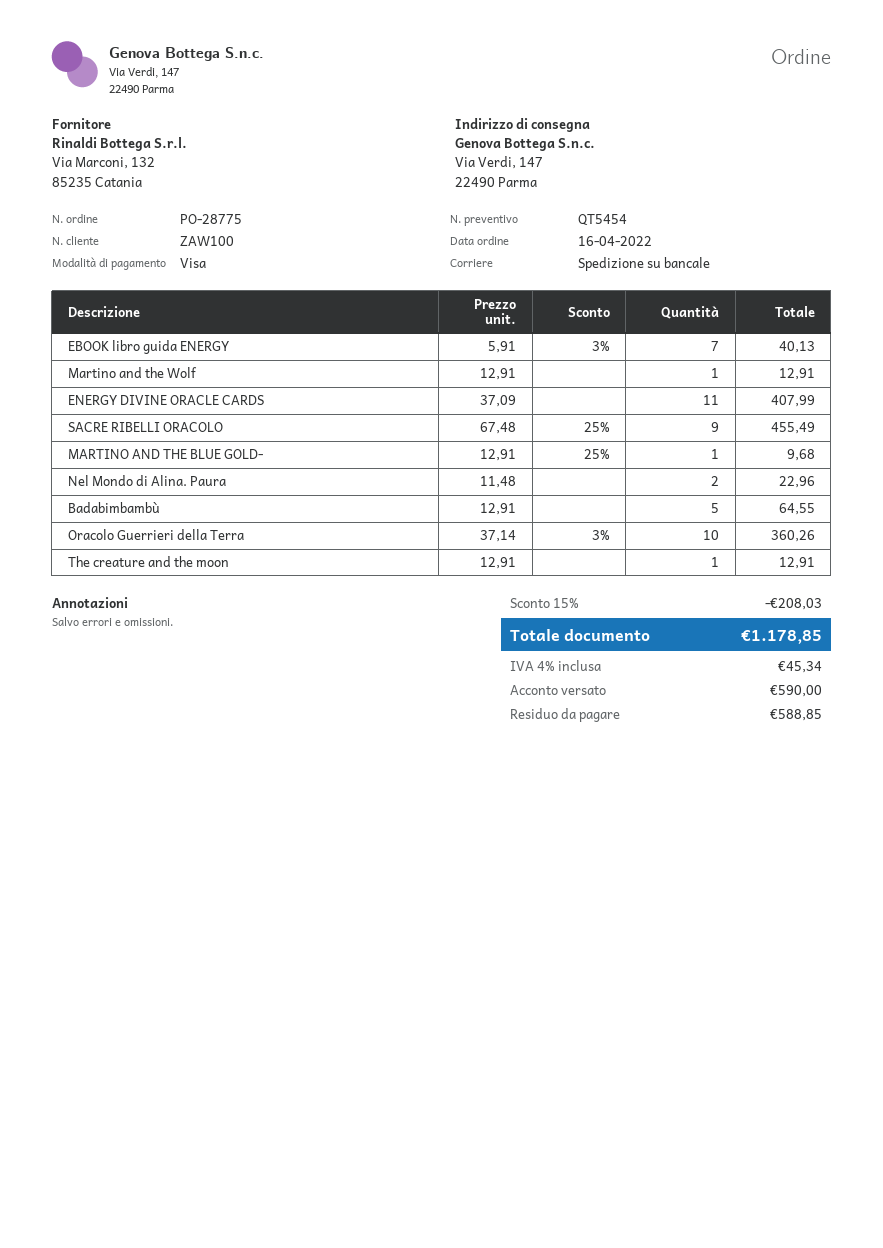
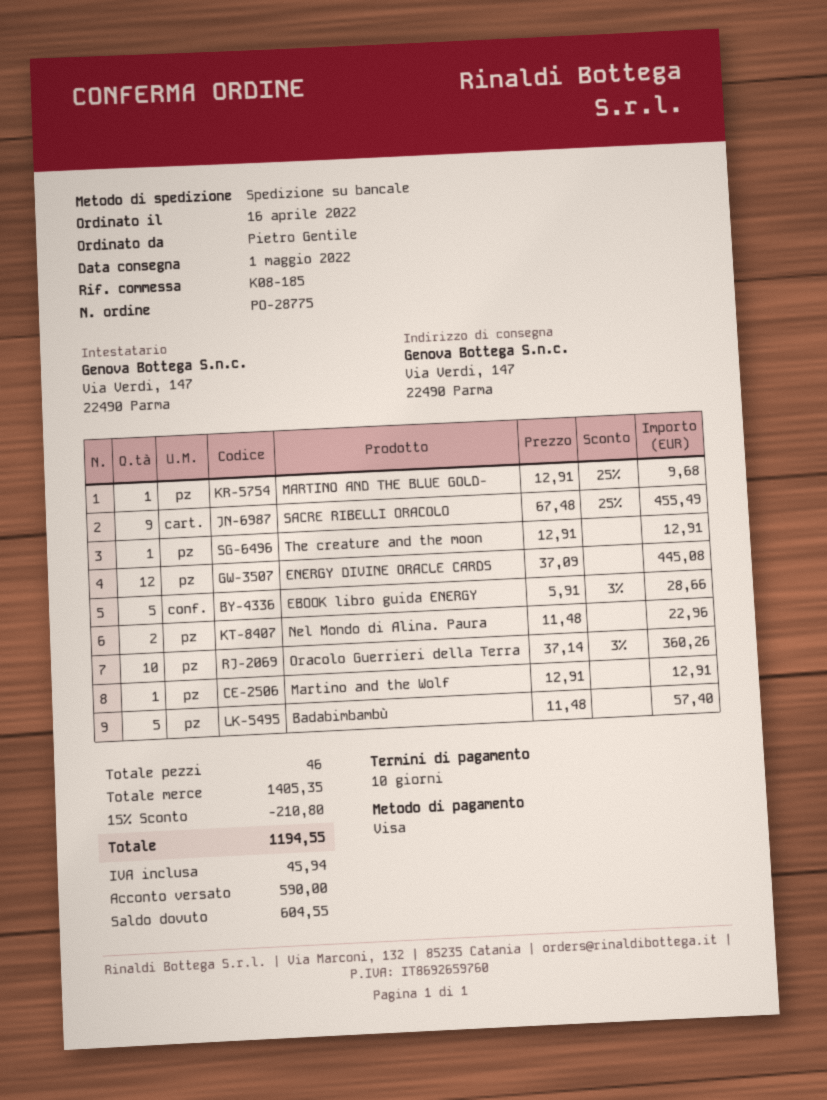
EBOOK libro guida ENERGY: 7 x 5.91 - 3% = 40.13 -> 5 x 5.91 - 3% = 28.66
ENERGY DIVINE ORACLE CARDS: 11 x 37.09 = 407.99 -> 12 x 37.09 = 445.08
Badabimbambù: 5 x 12.91 = 64.55 -> 5 x 11.48 = 57.40
discount: 15% = 208.03 -> 15% = 210.80
tax: 45.34 -> 45.94
total: 1178.85 -> 1194.55
balance: 588.85 -> 604.55

